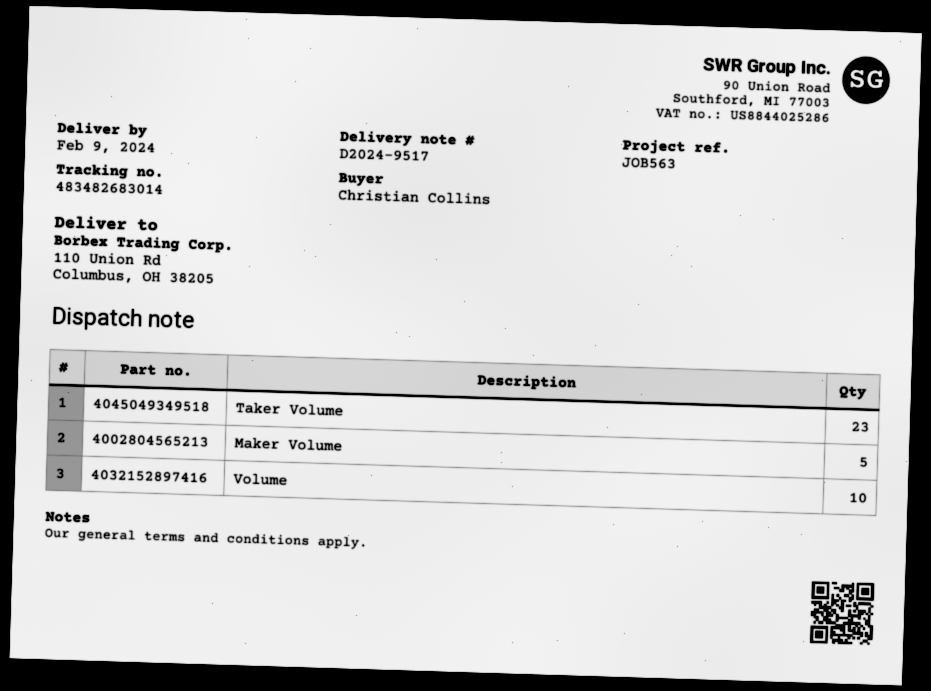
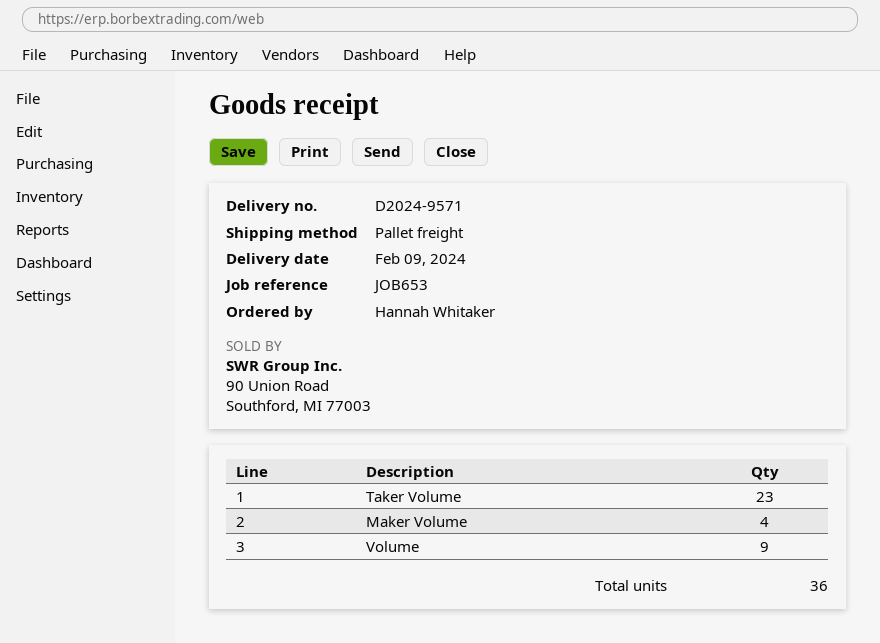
delivery note number: D2024-9517 -> D2024-9571
reference: JOB563 -> JOB653
ordered by: Christian Collins -> Hannah Whitaker
Maker Volume: 5 -> 4
Volume: 10 -> 9

